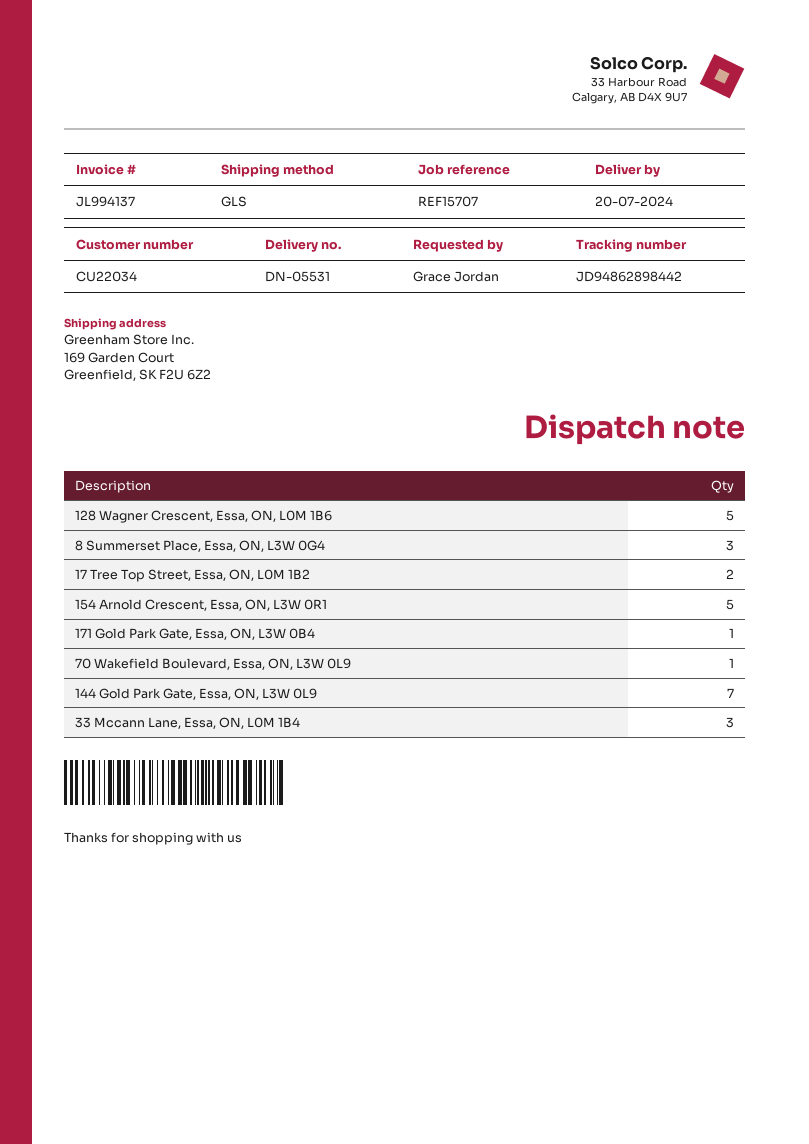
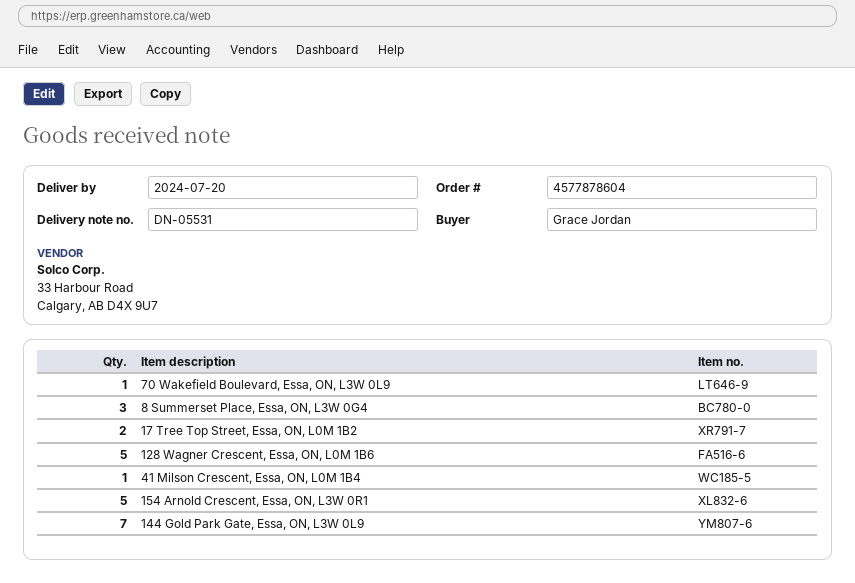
171 Gold Park Gate, Essa, ON, L3W 0B4: 1 -> none
33 Mccann Lane, Essa, ON, L0M 1B4: 3 -> none
41 Milson Crescent, Essa, ON, L0M 1B4: none -> 1

